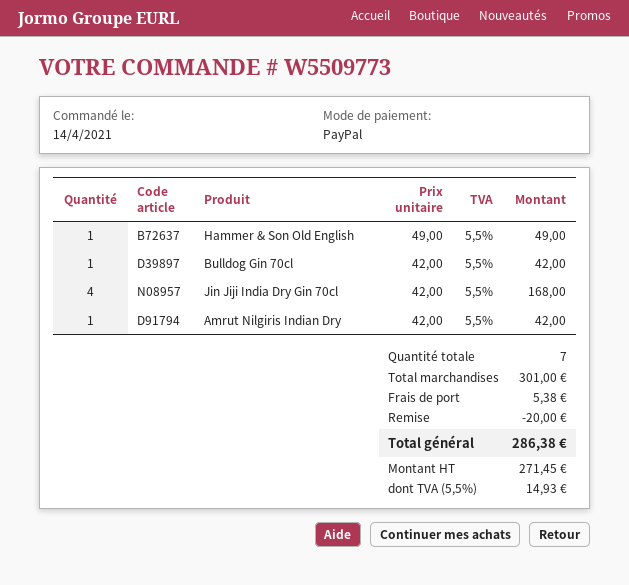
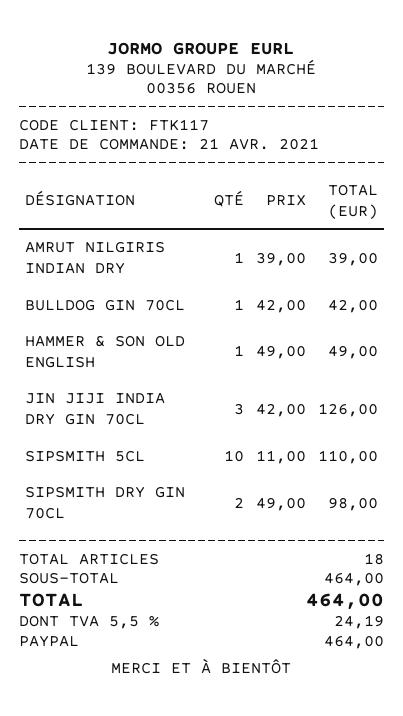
order date: 2021-04-14 -> 2021-04-21
Jin Jiji India Dry Gin 70cl: 4 x 42.00 = 168.00 -> 3 x 42.00 = 126.00
Amrut Nilgiris Indian Dry: 1 x 42.00 = 42.00 -> 1 x 39.00 = 39.00
SIPSMITH 5CL: none -> 10 x 11.00 = 110.00
SIPSMITH DRY GIN 70CL: none -> 2 x 49.00 = 98.00
total quantity: 7 -> 18
subtotal: 301.00 -> 464.00
discount: 20.00 -> none
shipping: 5.38 -> none
tax: 5.5% = 14.93 -> 5.5% = 24.19
total: 286.38 -> 464.00

